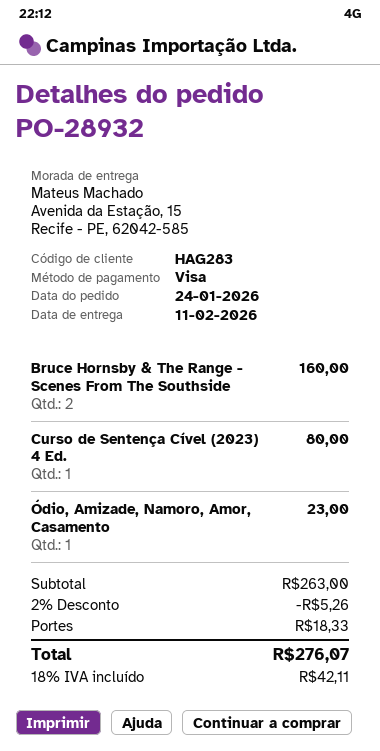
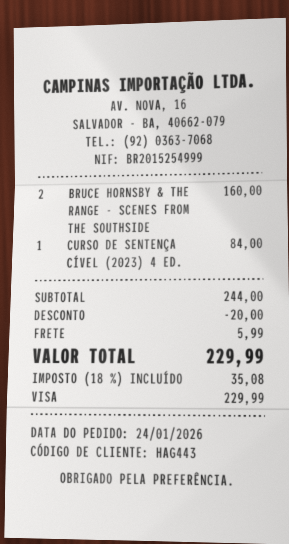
customer number: HAG283 -> HAG443
Curso de Sentença Cível (2023) 4 Ed.: 1 for 80.00 -> 1 for 84.00
Ódio, Amizade, Namoro, Amor, Casamento: 1 for 23.00 -> none
subtotal: 263.00 -> 244.00
discount: 5.26 -> 20.00
shipping: 18.33 -> 5.99
tax: 18% = 42.11 -> 18% = 35.08
total: 276.07 -> 229.99

